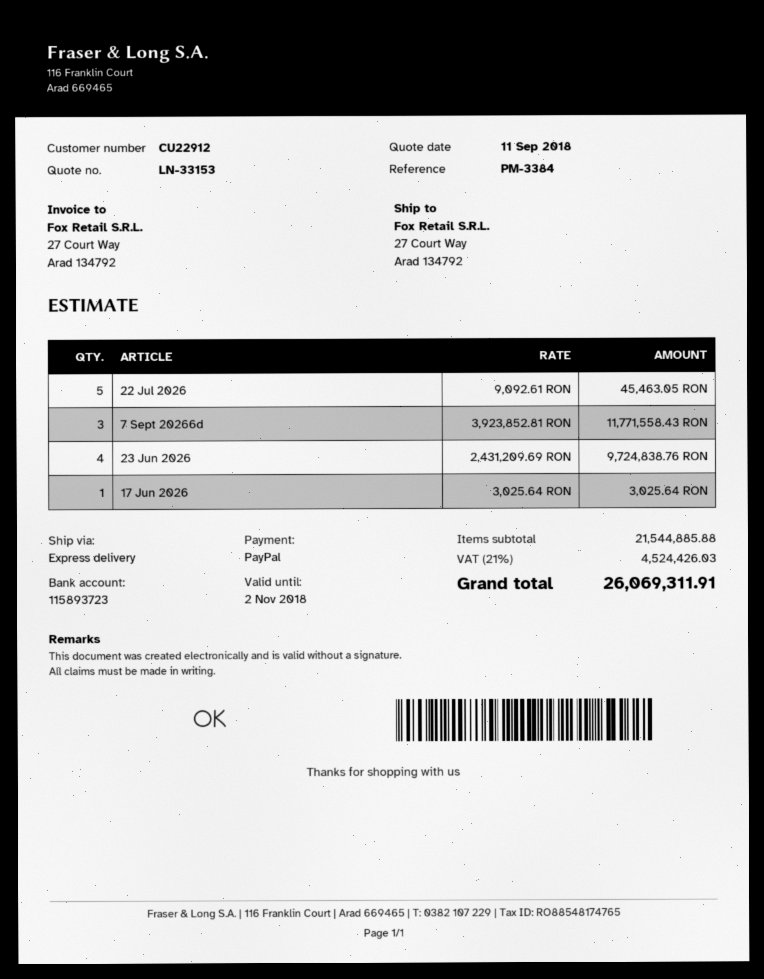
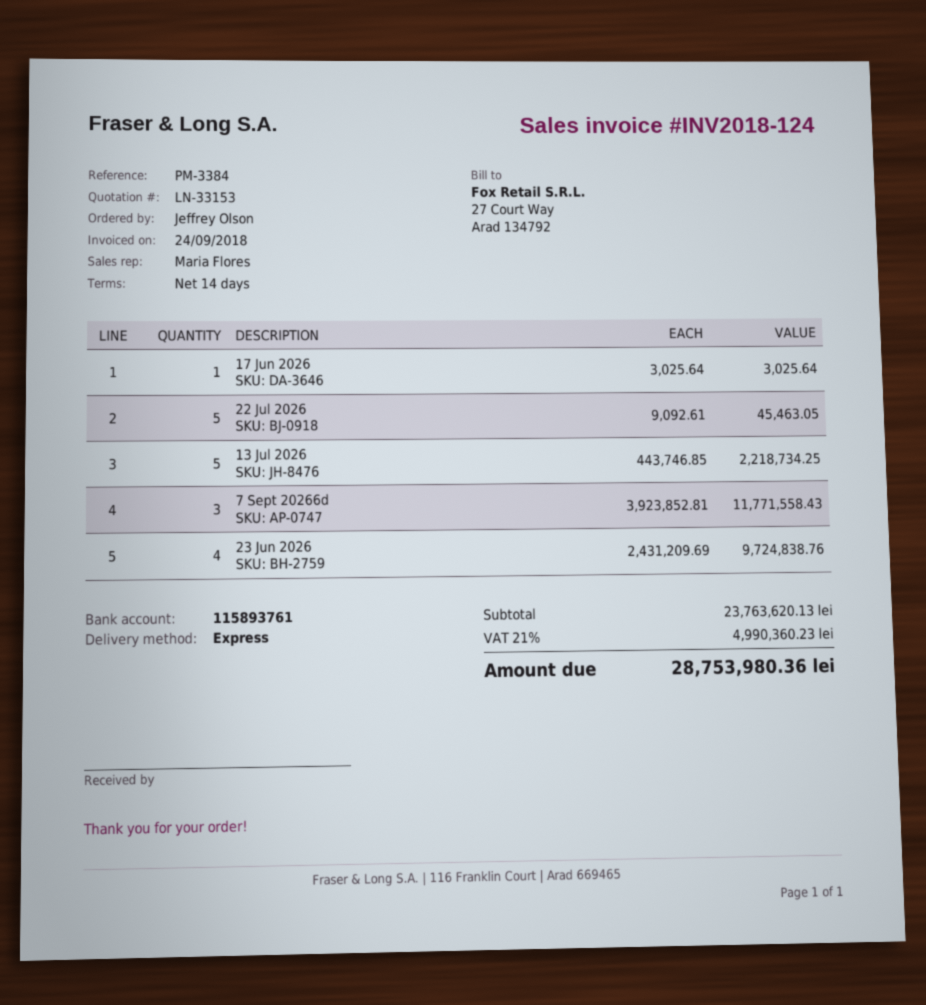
bank account: 115893723 -> 115893761
13 Jul 2026: none -> 5 x 443746.85 = 2218734.25
subtotal: 21544885.88 -> 23763620.13
tax: 21% = 4524426.03 -> 21% = 4990360.23
total: 26069311.91 -> 28753980.36

